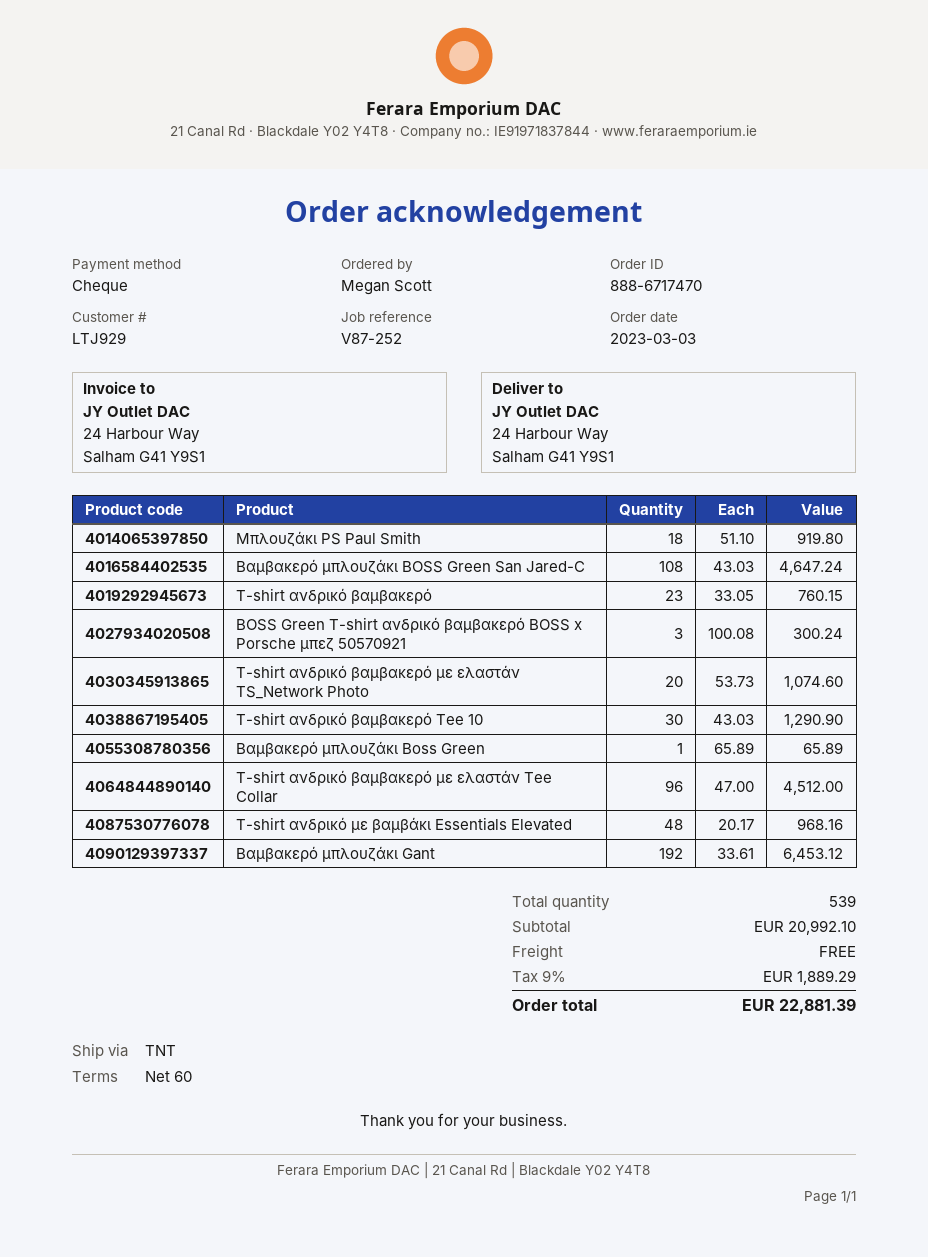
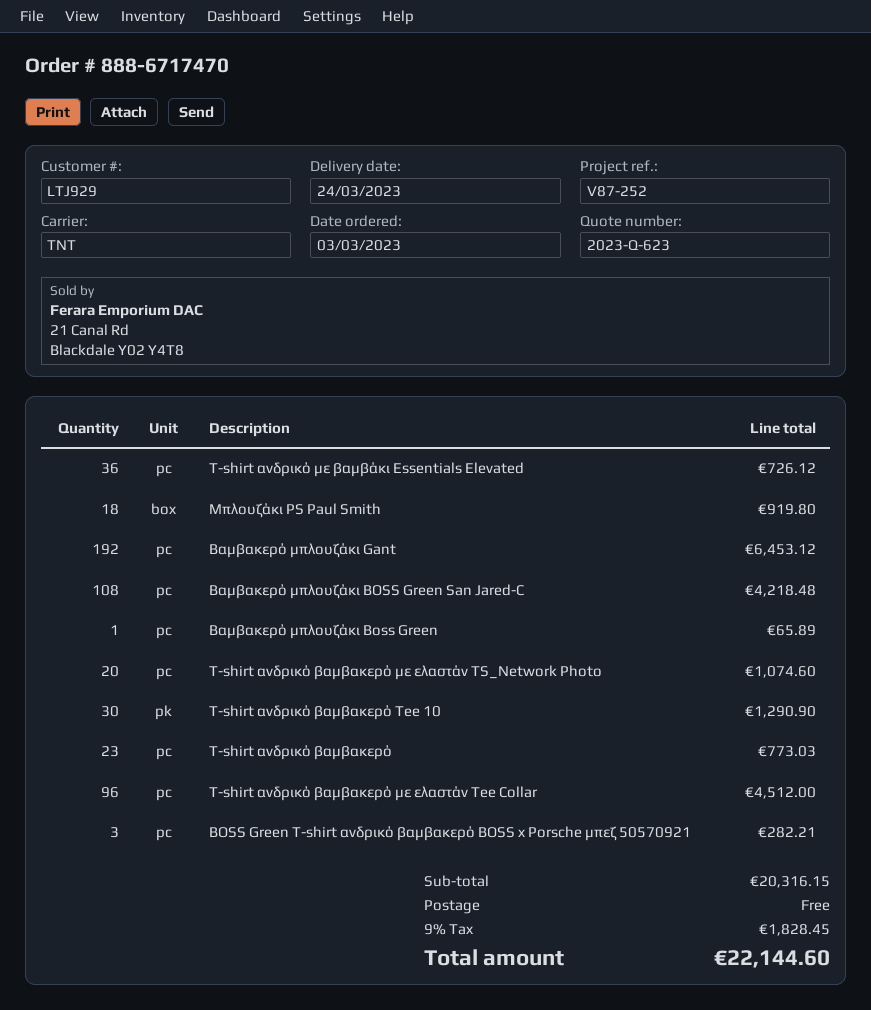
Βαμβακερό μπλουζάκι BOSS Green San Jared-C: 108 for 4647.24 -> 108 for 4218.48
T-shirt ανδρικό βαμβακερό: 23 for 760.15 -> 23 for 773.03
BOSS Green T-shirt ανδρικό βαμβακερό BOSS x Porsche μπεζ 50570921: 3 for 300.24 -> 3 for 282.21
T-shirt ανδρικό με βαμβάκι Essentials Elevated: 48 for 968.16 -> 36 for 726.12
subtotal: 20992.10 -> 20316.15
tax: 9% = 1889.29 -> 9% = 1828.45
total: 22881.39 -> 22144.60

